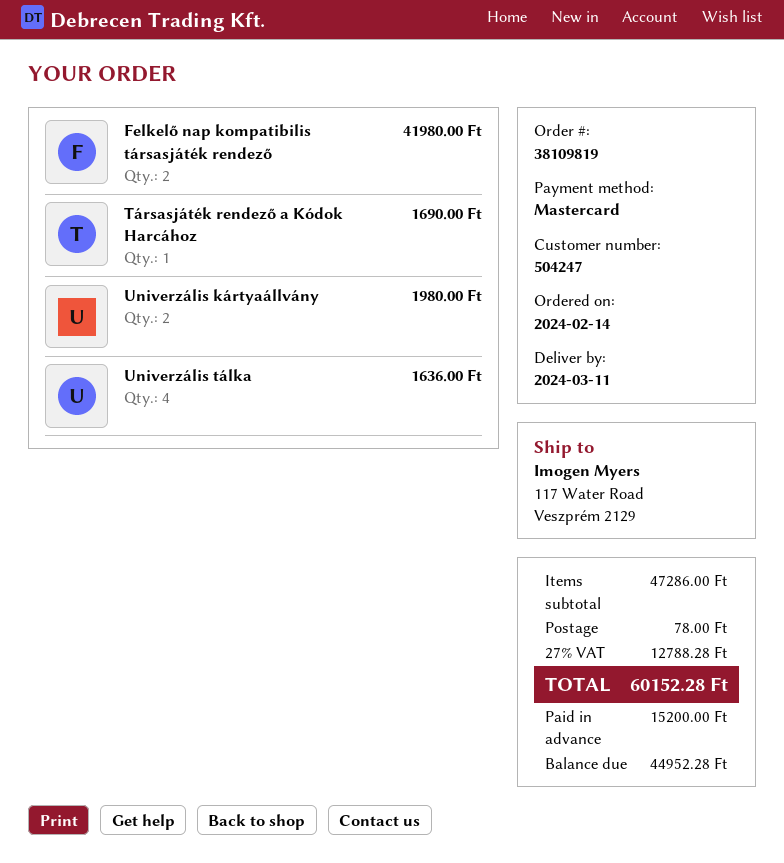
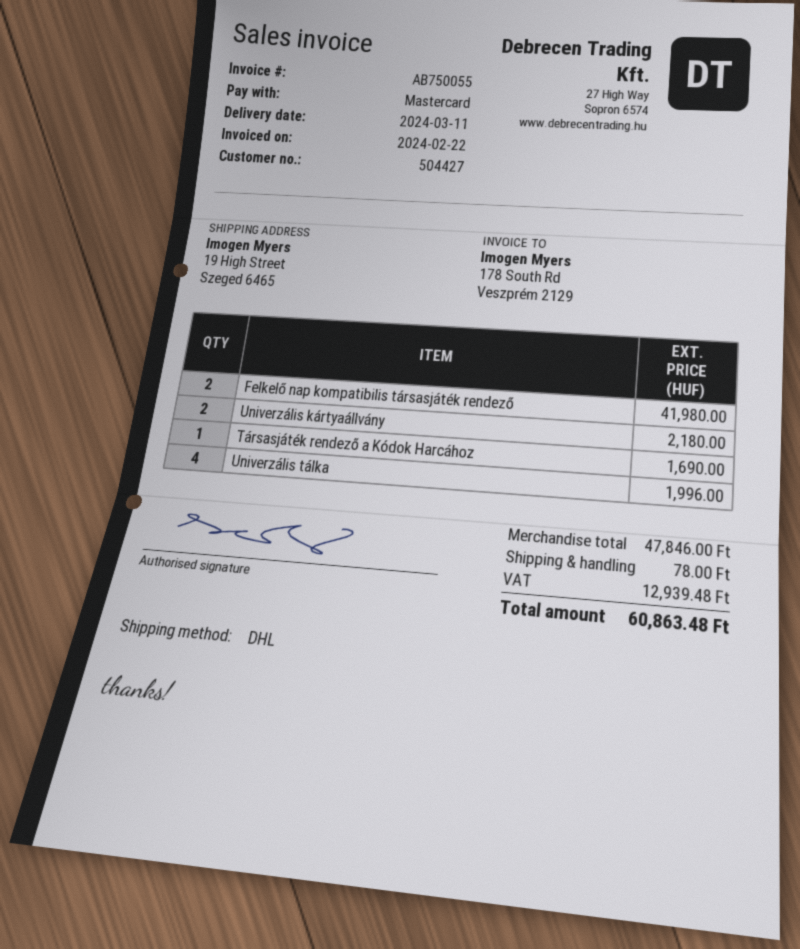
customer number: 504247 -> 504427
ship to: 117 Water Road, Veszprém 2129 -> 19 High Street, Szeged 6465
Univerzális kártyaállvány: 2 for 1980.00 -> 2 for 2180.00
Univerzális tálka: 4 for 1636.00 -> 4 for 1996.00
subtotal: 47286.00 -> 47846.00
tax: 12788.28 -> 12939.48
total: 60152.28 -> 60863.48

